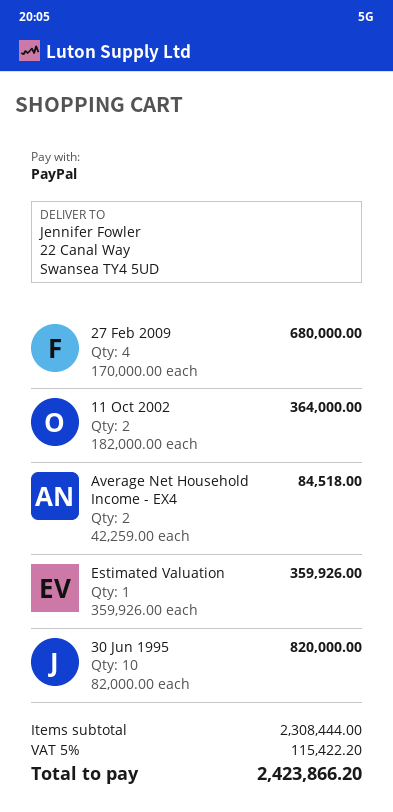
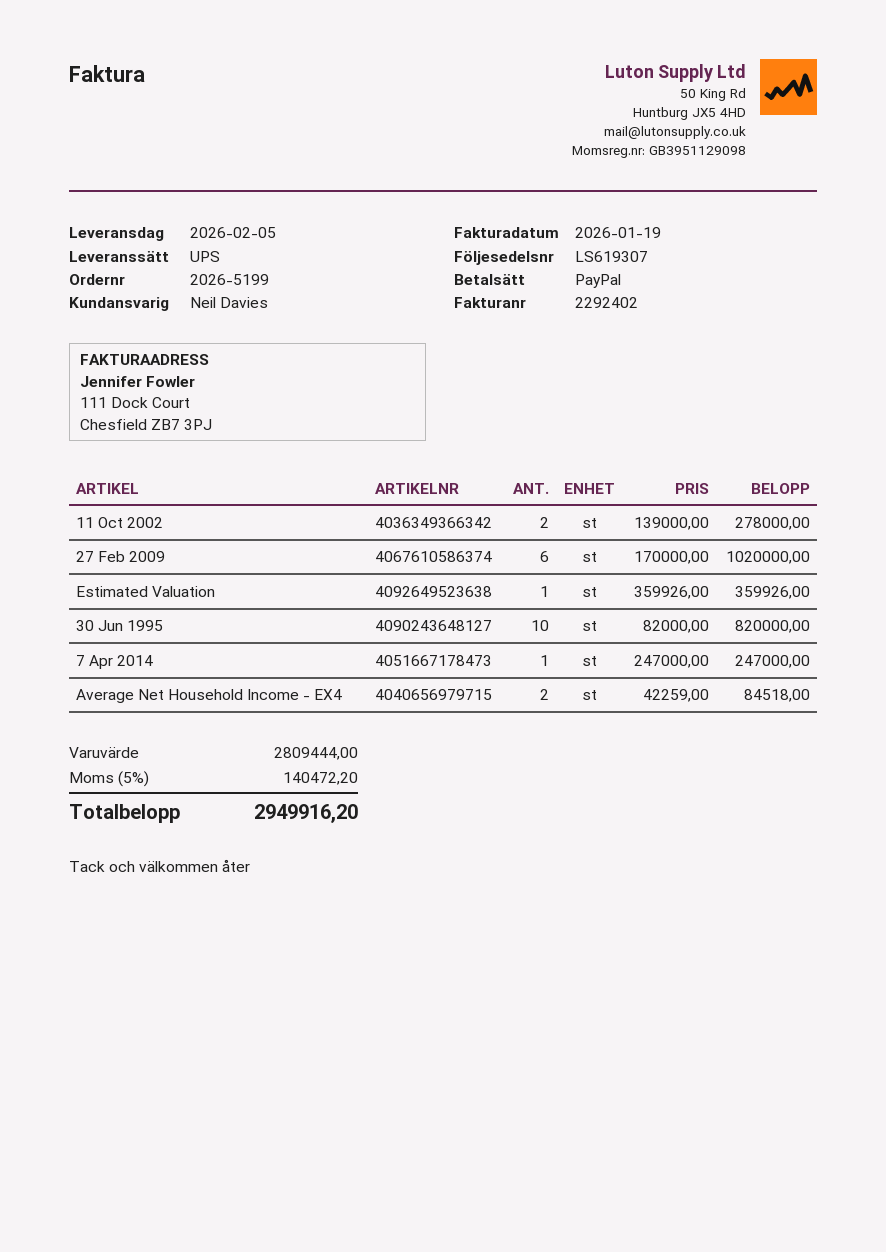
27 Feb 2009: 4 x 170000.00 = 680000.00 -> 6 x 170000.00 = 1020000.00
11 Oct 2002: 2 x 182000.00 = 364000.00 -> 2 x 139000.00 = 278000.00
7 Apr 2014: none -> 1 x 247000.00 = 247000.00
subtotal: 2308444.00 -> 2809444.00
tax: 5% = 115422.20 -> 5% = 140472.20
total: 2423866.20 -> 2949916.20

